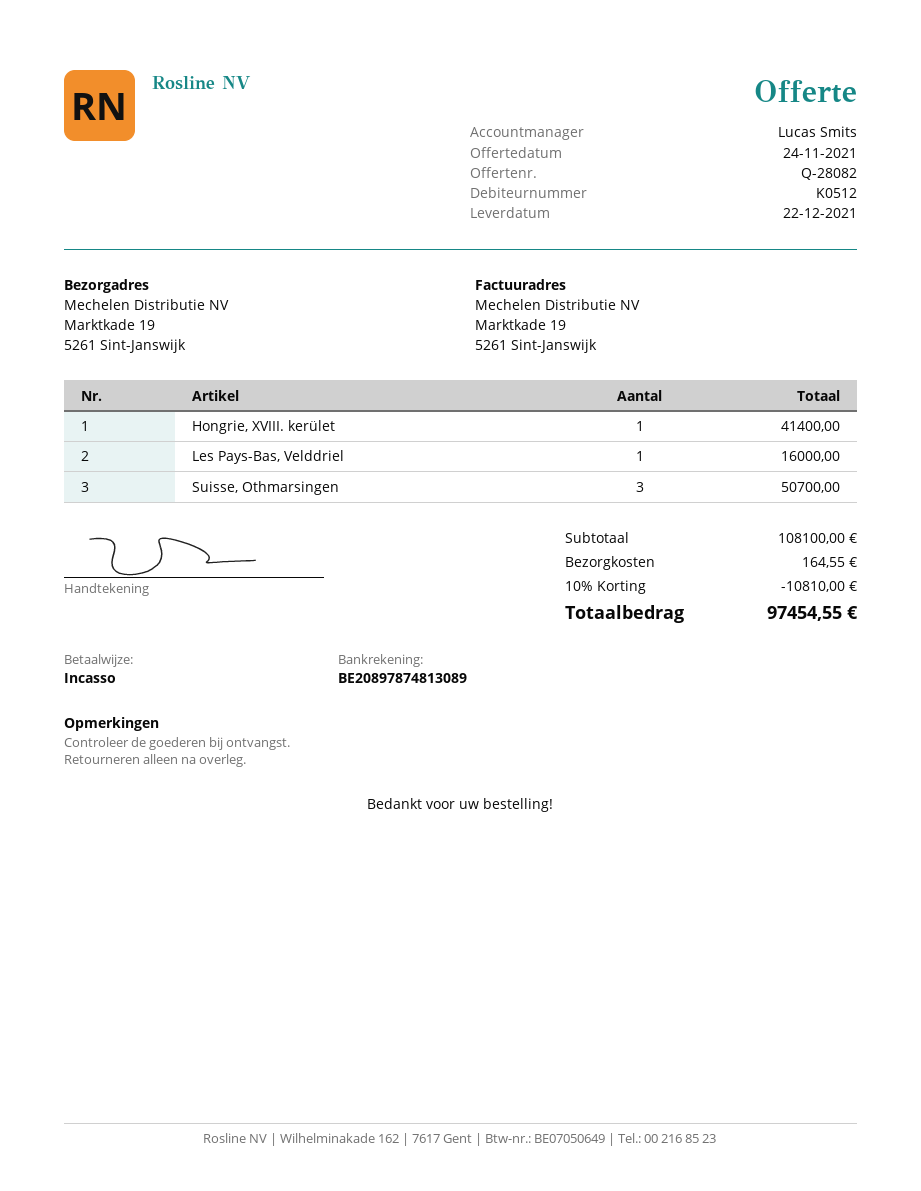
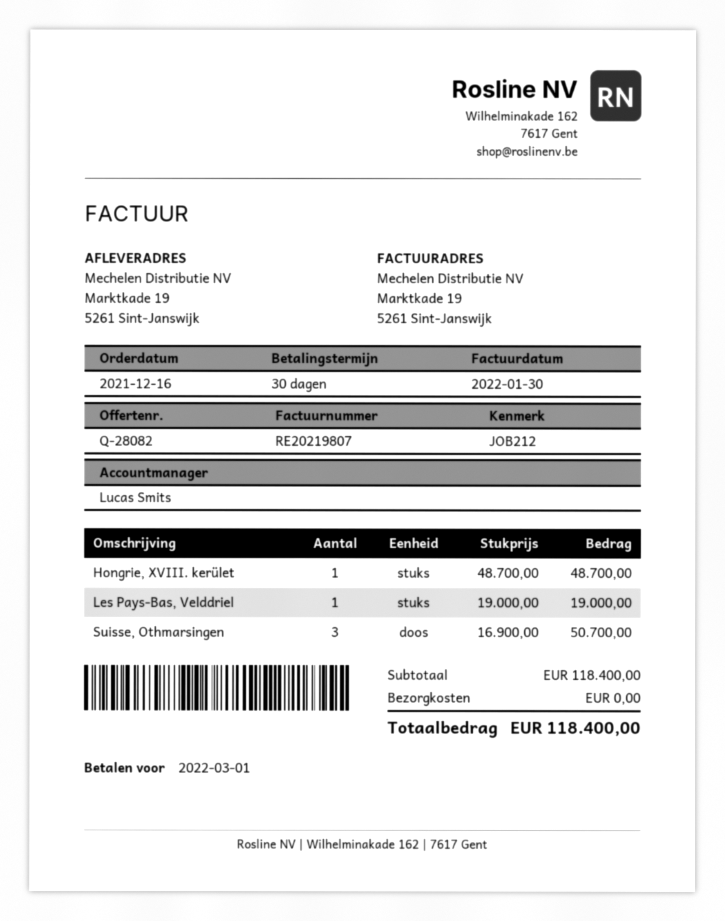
Hongrie, XVIII. kerület: 1 for 41400.00 -> 1 for 48700.00
Les Pays-Bas, Velddriel: 1 for 16000.00 -> 1 for 19000.00
subtotal: 108100.00 -> 118400.00
discount: 10% = 10810.00 -> none
shipping: 164.55 -> 0.00
total: 97454.55 -> 118400.00

